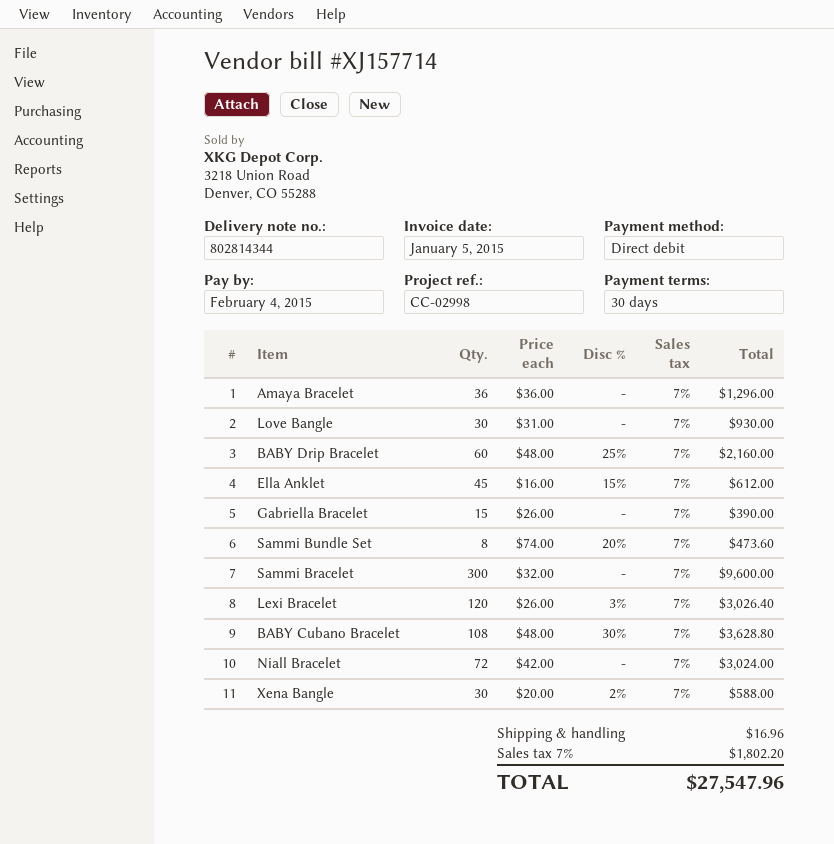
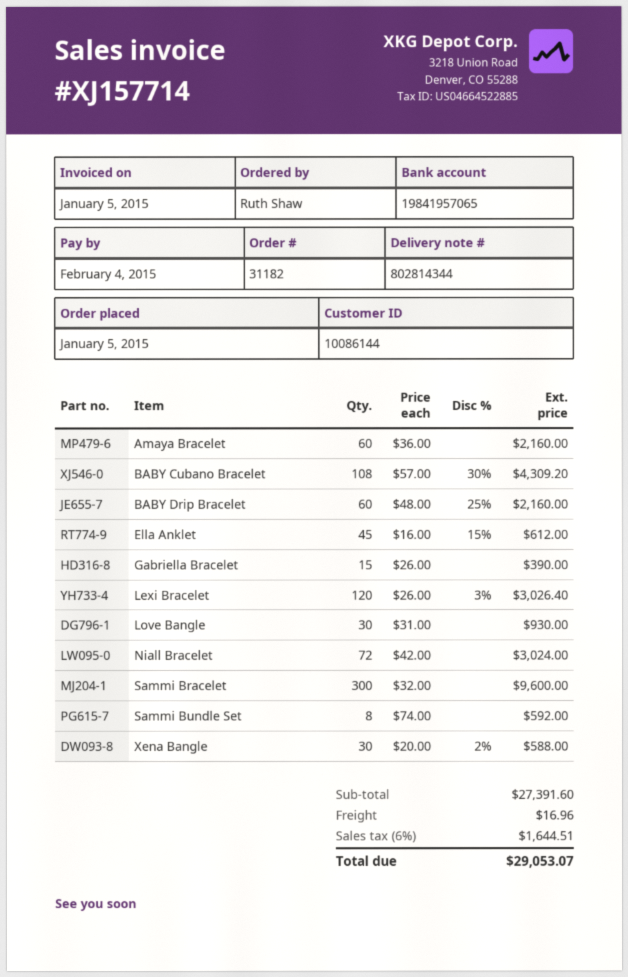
Amaya Bracelet: 36 x 36.00 = 1296.00 -> 60 x 36.00 = 2160.00
Sammi Bundle Set: 8 x 74.00 - 20% = 473.60 -> 8 x 74.00 = 592.00
BABY Cubano Bracelet: 108 x 48.00 - 30% = 3628.80 -> 108 x 57.00 - 30% = 4309.20
tax: 7% = 1802.20 -> 6% = 1644.51
total: 27547.96 -> 29053.07

